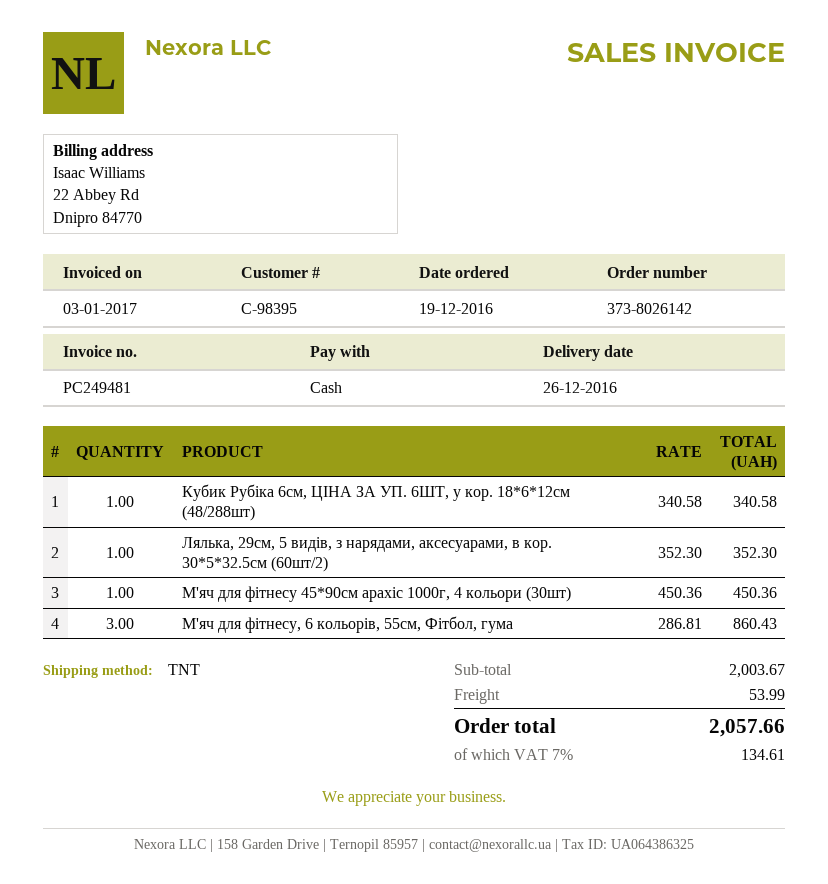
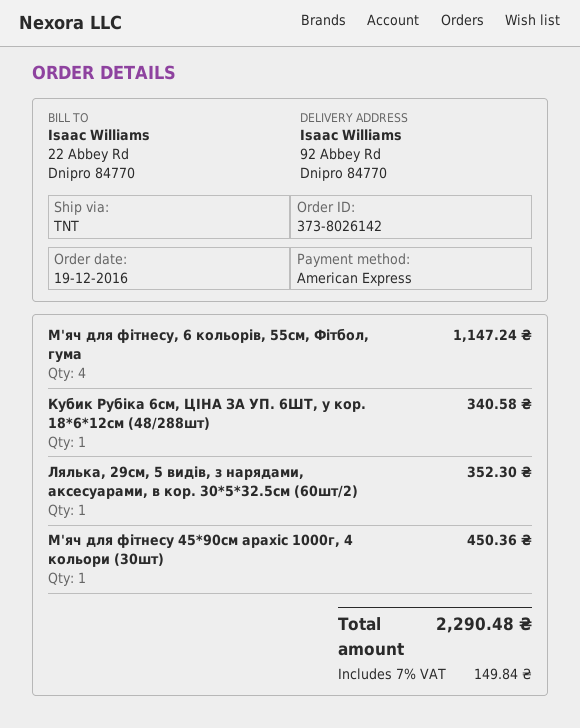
payment method: cash -> American Express
М'яч для фітнесу, 6 кольорів, 55см, Фітбол, гума: 3 for 860.43 -> 4 for 1147.24
shipping: 53.99 -> none
tax: 7% = 134.61 -> 7% = 149.84
total: 2057.66 -> 2290.48

